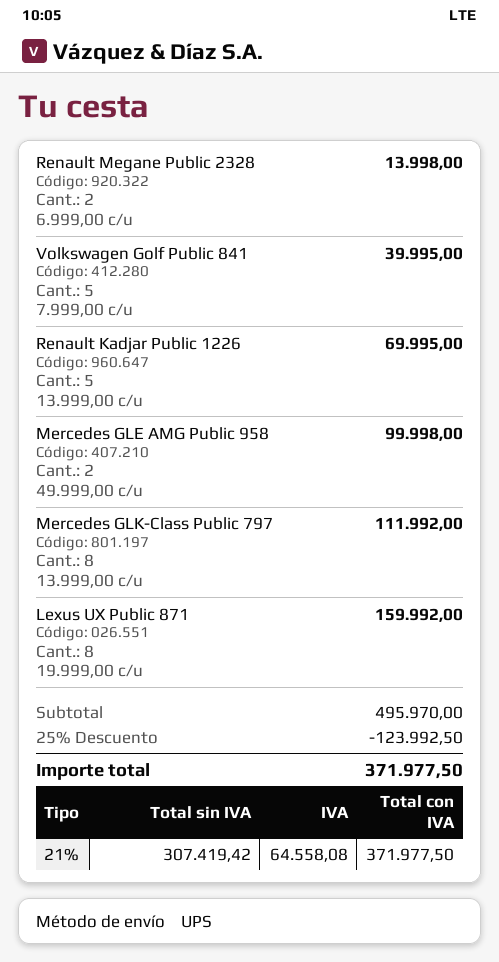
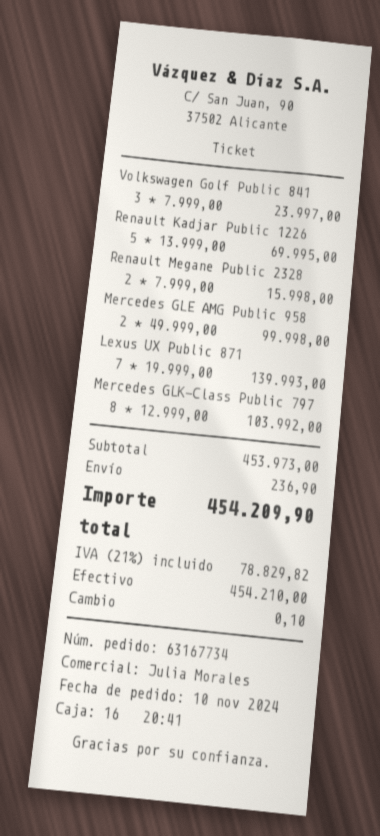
Renault Megane Public 2328: 2 x 6999.00 = 13998.00 -> 2 x 7999.00 = 15998.00
Volkswagen Golf Public 841: 5 x 7999.00 = 39995.00 -> 3 x 7999.00 = 23997.00
Mercedes GLK-Class Public 797: 8 x 13999.00 = 111992.00 -> 8 x 12999.00 = 103992.00
Lexus UX Public 871: 8 x 19999.00 = 159992.00 -> 7 x 19999.00 = 139993.00
subtotal: 495970.00 -> 453973.00
discount: 25% = 123992.50 -> none
shipping: none -> 236.90
tax: 21% = 64558.08 -> 21% = 78829.82
total: 371977.50 -> 454209.90

